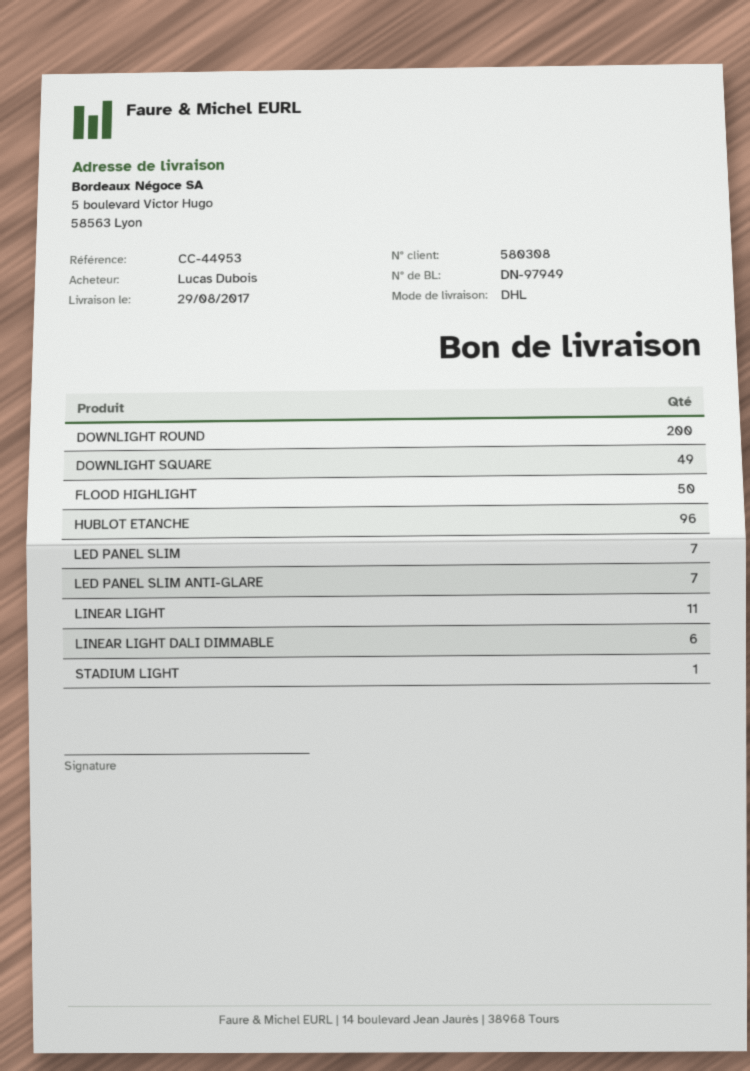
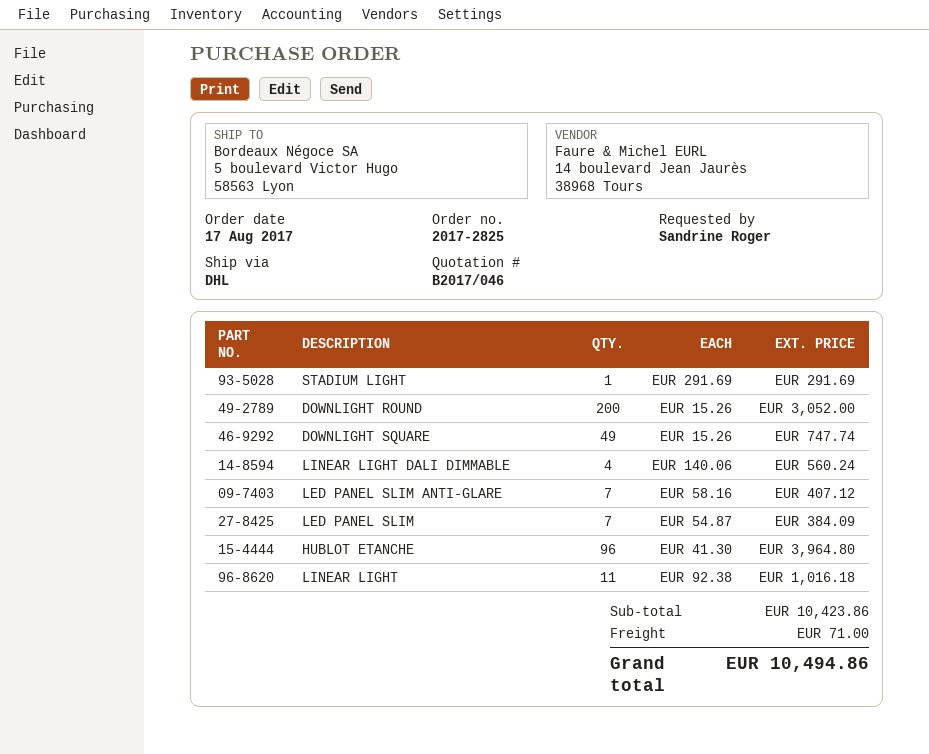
ordered by: Lucas Dubois -> Sandrine Roger
FLOOD HIGHLIGHT: 50 -> none
LINEAR LIGHT DALI DIMMABLE: 6 -> 4

